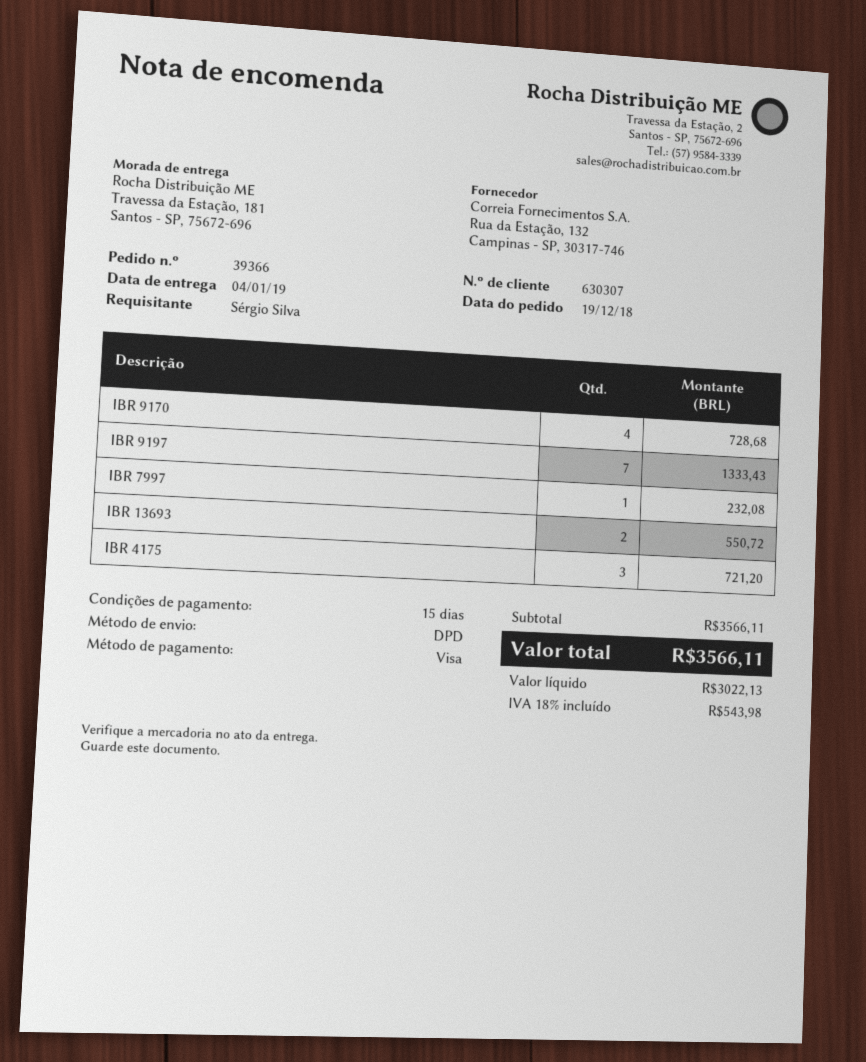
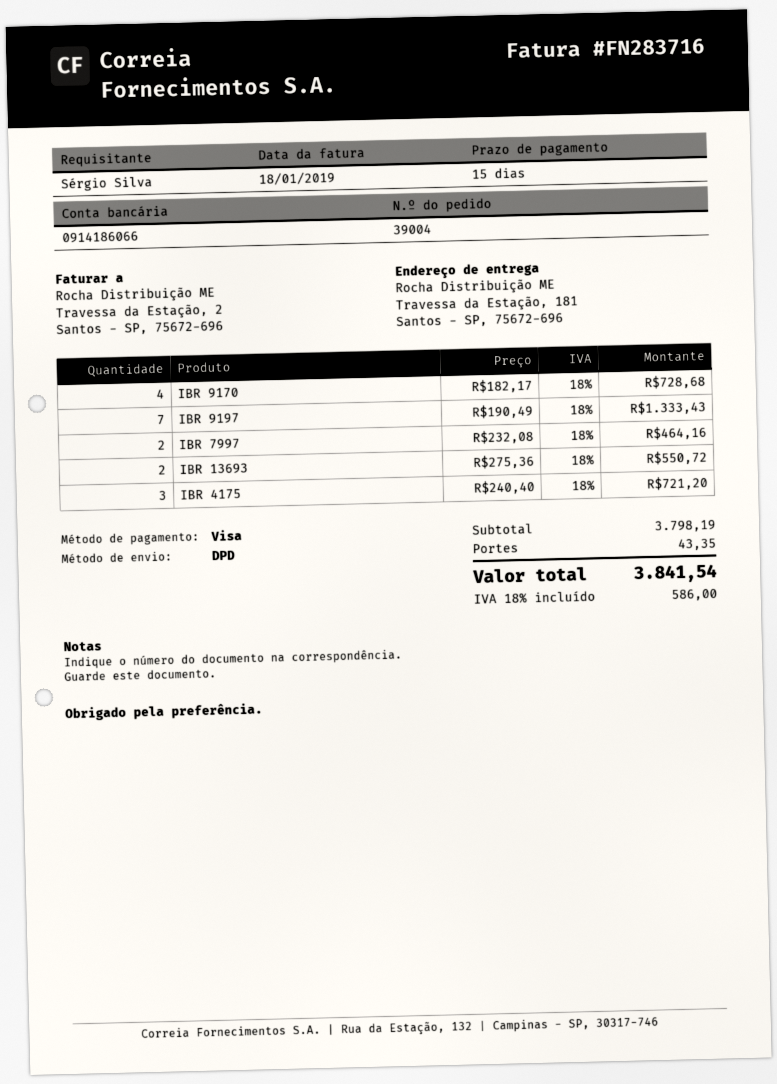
order number: 39366 -> 39004
IBR 7997: 1 for 232.08 -> 2 for 464.16
subtotal: 3566.11 -> 3798.19
shipping: none -> 43.35
tax: 18% = 543.98 -> 18% = 586.00
total: 3566.11 -> 3841.54

